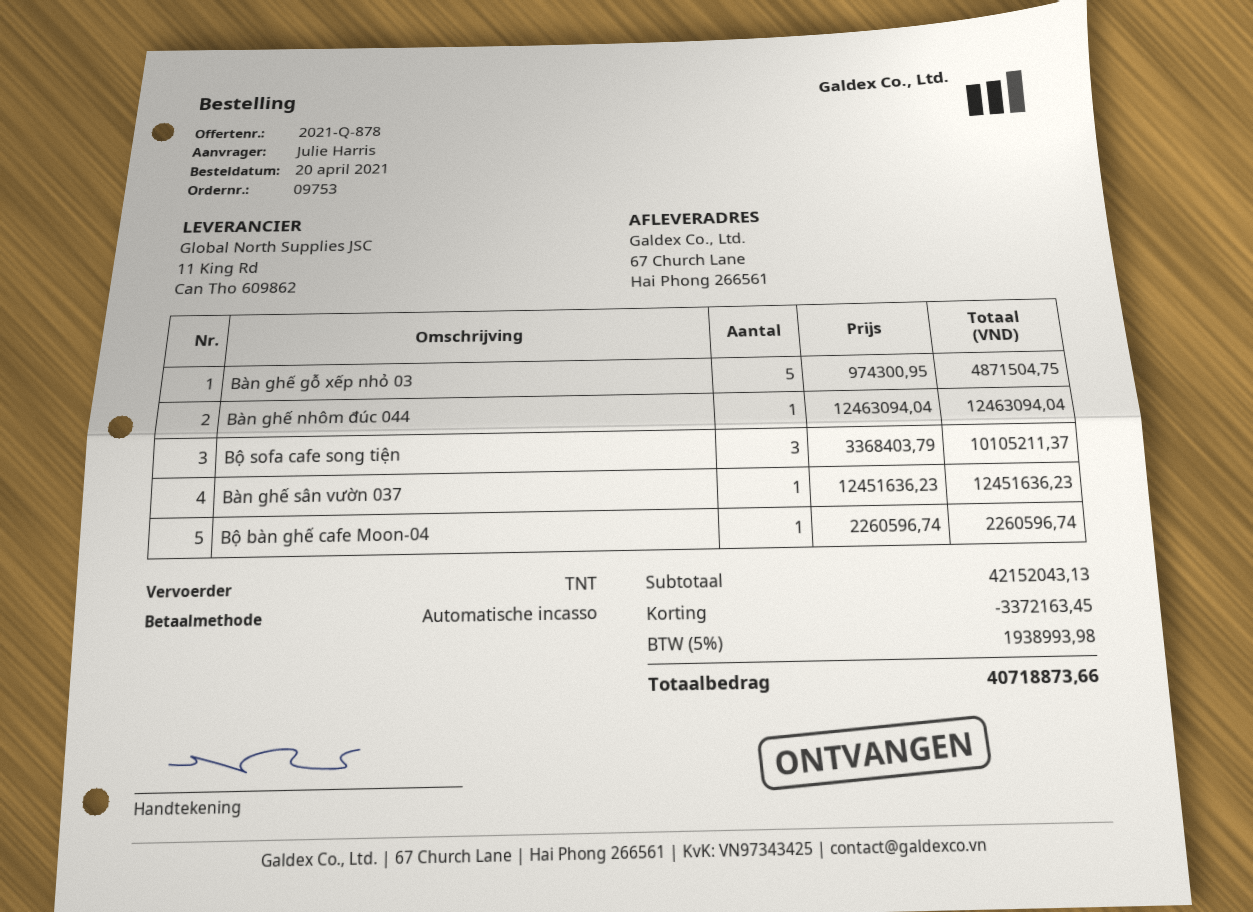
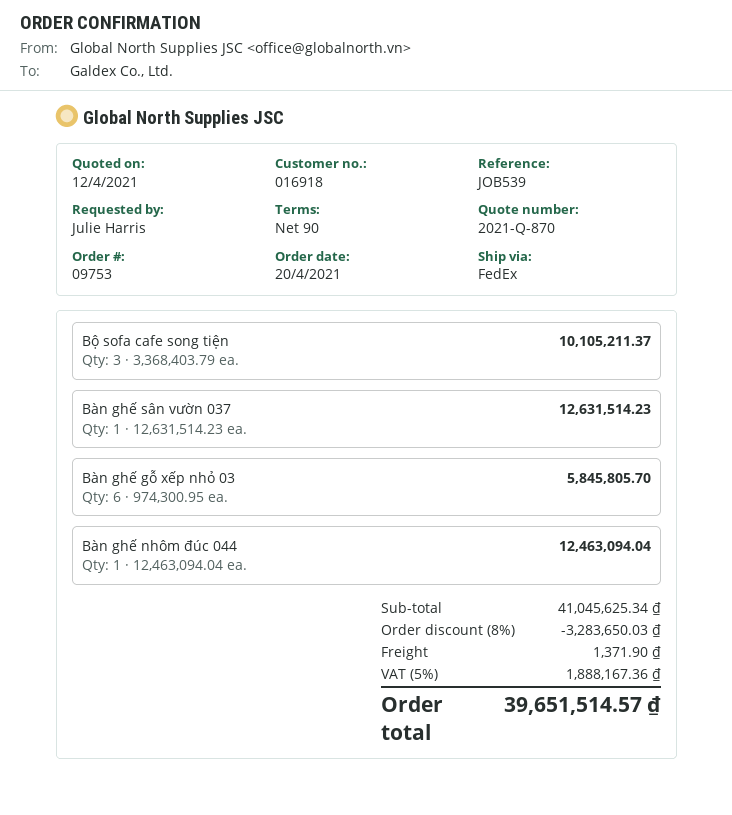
quote number: 2021-Q-878 -> 2021-Q-870
shipping method: TNT -> FedEx
Bàn ghế gỗ xếp nhỏ 03: 5 x 974300.95 = 4871504.75 -> 6 x 974300.95 = 5845805.70
Bàn ghế sân vườn 037: 1 x 12451636.23 = 12451636.23 -> 1 x 12631514.23 = 12631514.23
Bộ bàn ghế cafe Moon-04: 1 x 2260596.74 = 2260596.74 -> none
subtotal: 42152043.13 -> 41045625.34
discount: 3372163.45 -> 3283650.03
shipping: none -> 1371.90
tax: 5% = 1938993.98 -> 5% = 1888167.36
total: 40718873.66 -> 39651514.57

